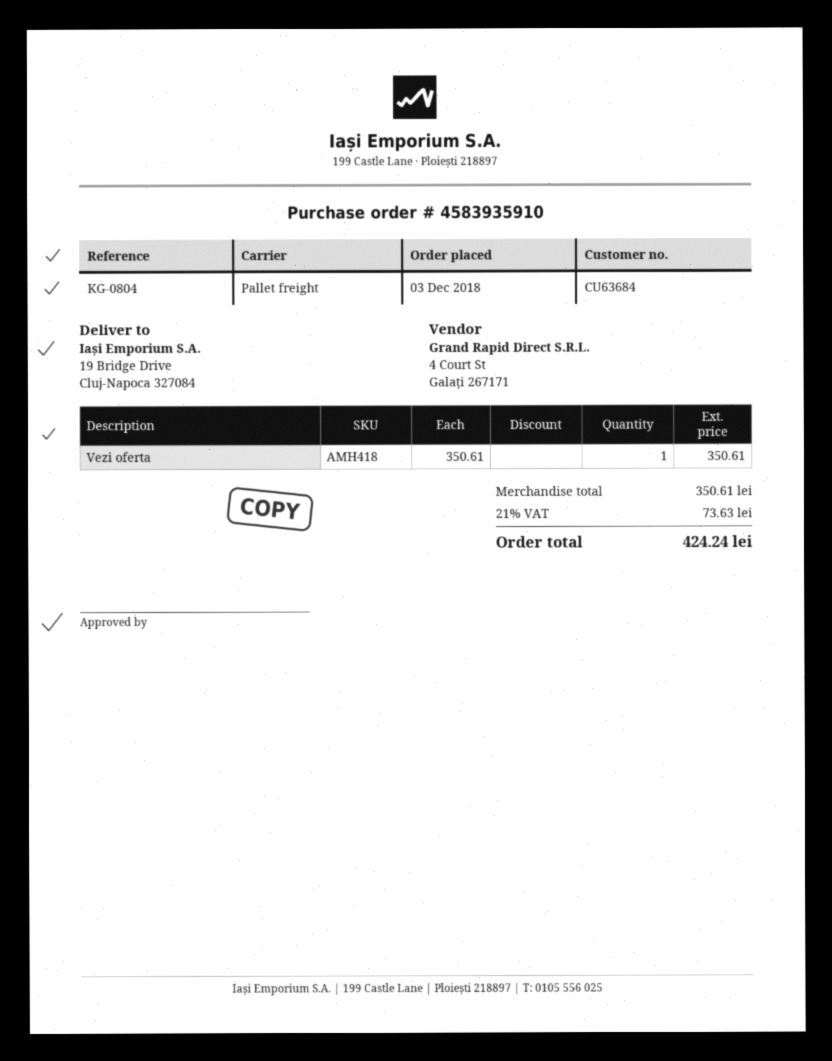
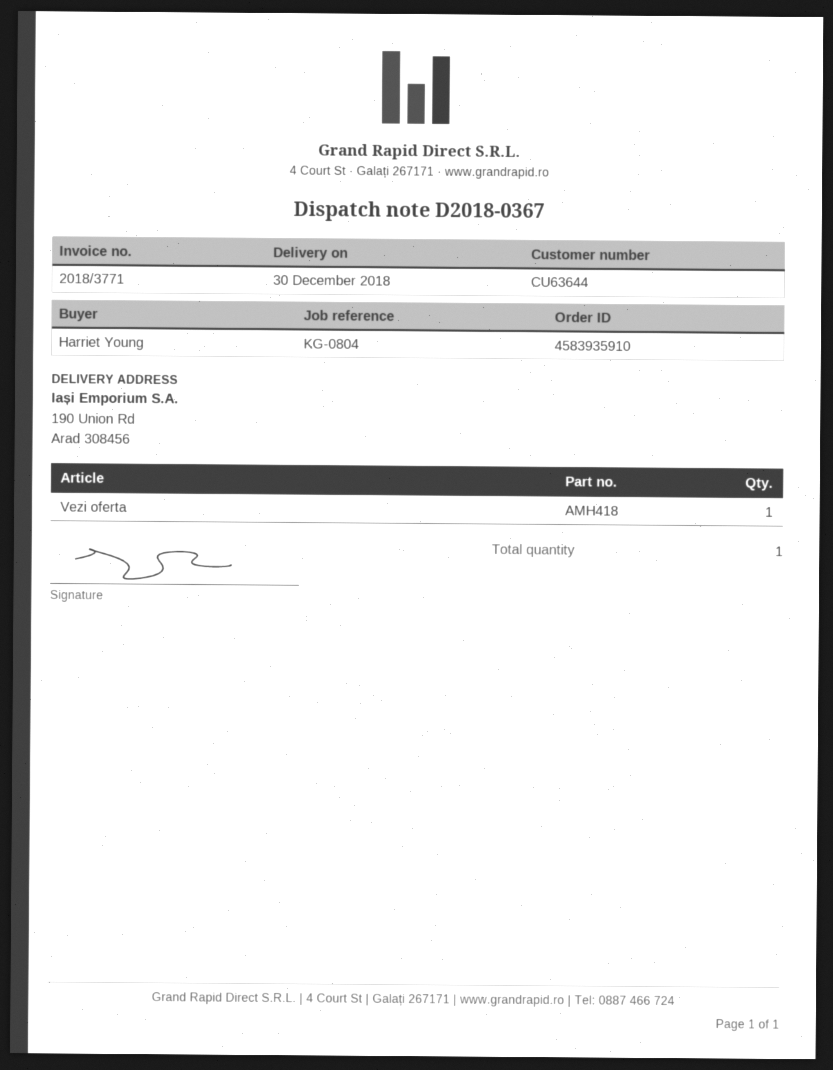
customer number: CU63684 -> CU63644
ship to: 19 Bridge Drive, Cluj-Napoca 327084 -> 190 Union Rd, Arad 308456

